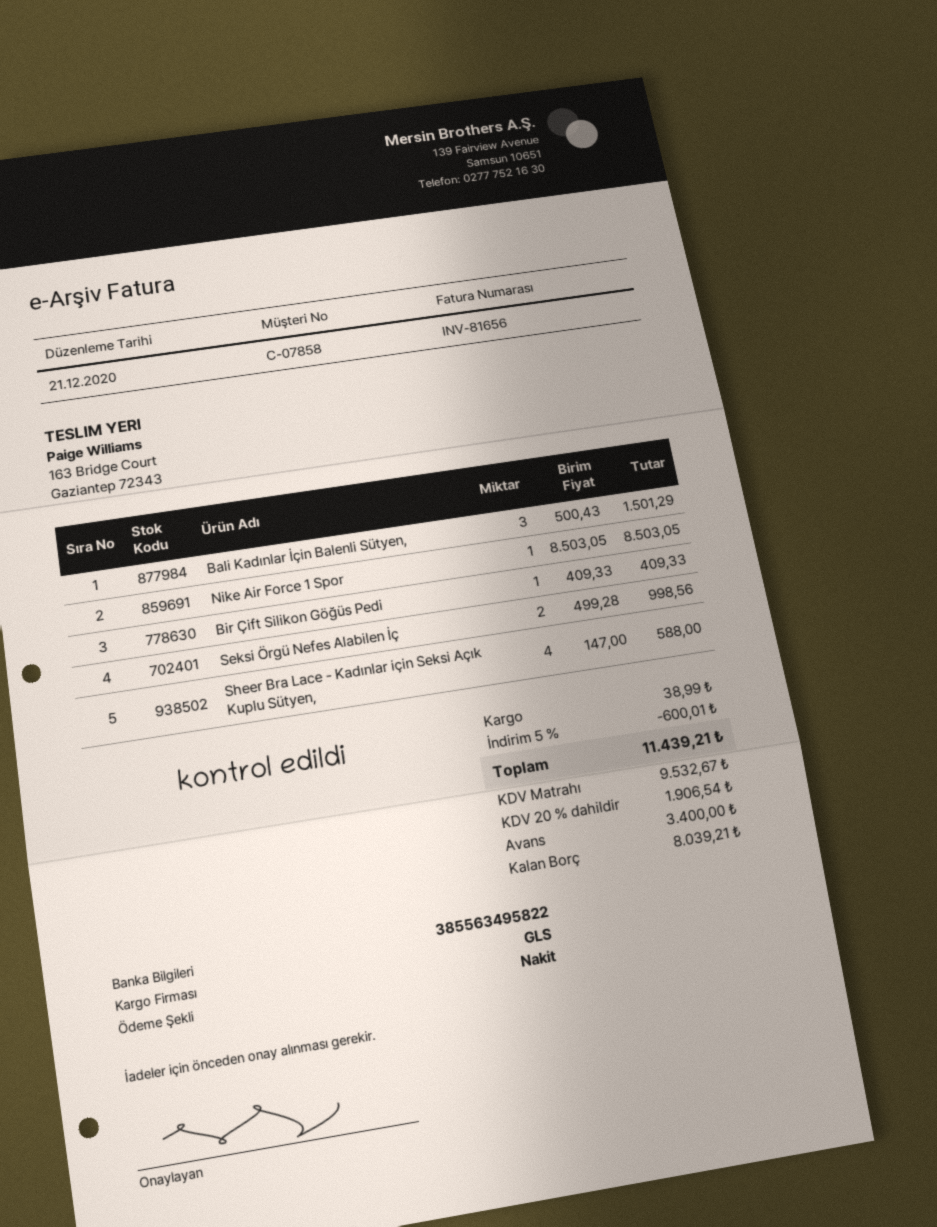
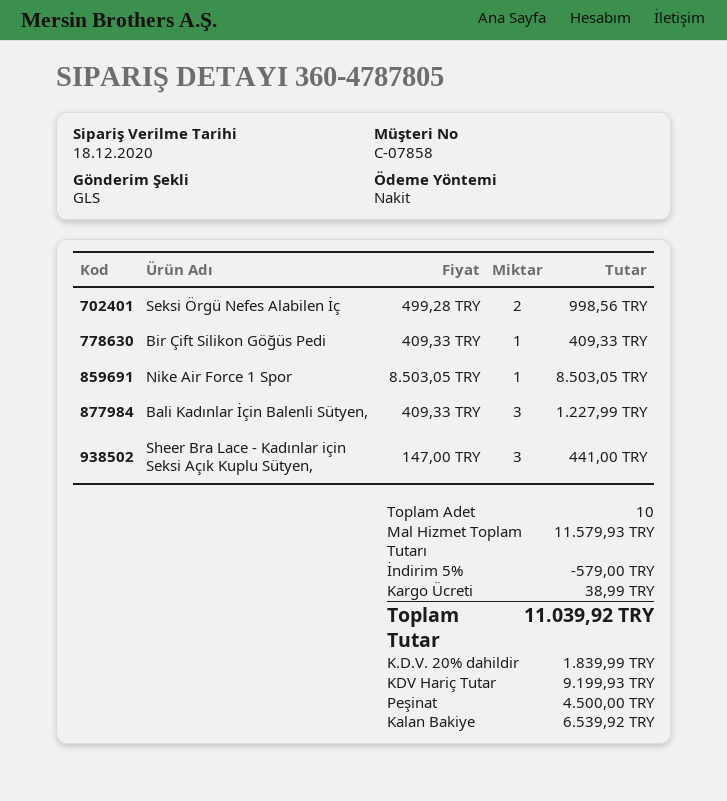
Bali Kadınlar İçin Balenli Sütyen,: 3 x 500.43 = 1501.29 -> 3 x 409.33 = 1227.99
Sheer Bra Lace - Kadınlar için Seksi Açık Kuplu Sütyen,: 4 x 147.00 = 588.00 -> 3 x 147.00 = 441.00
discount: 5% = 600.01 -> 5% = 579.00
net: 9532.67 -> 9199.93
tax: 20% = 1906.54 -> 20% = 1839.99
total: 11439.21 -> 11039.92
deposit: 3400.00 -> 4500.00
balance: 8039.21 -> 6539.92

